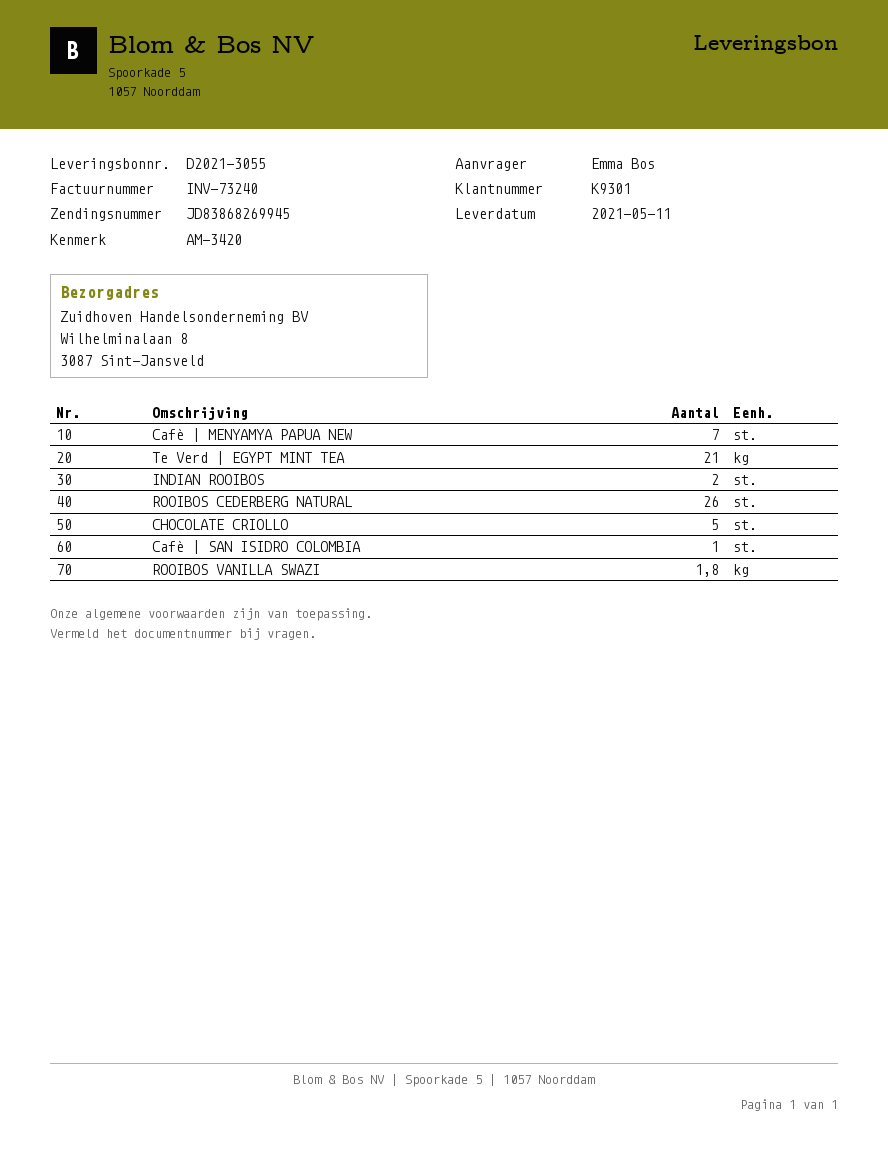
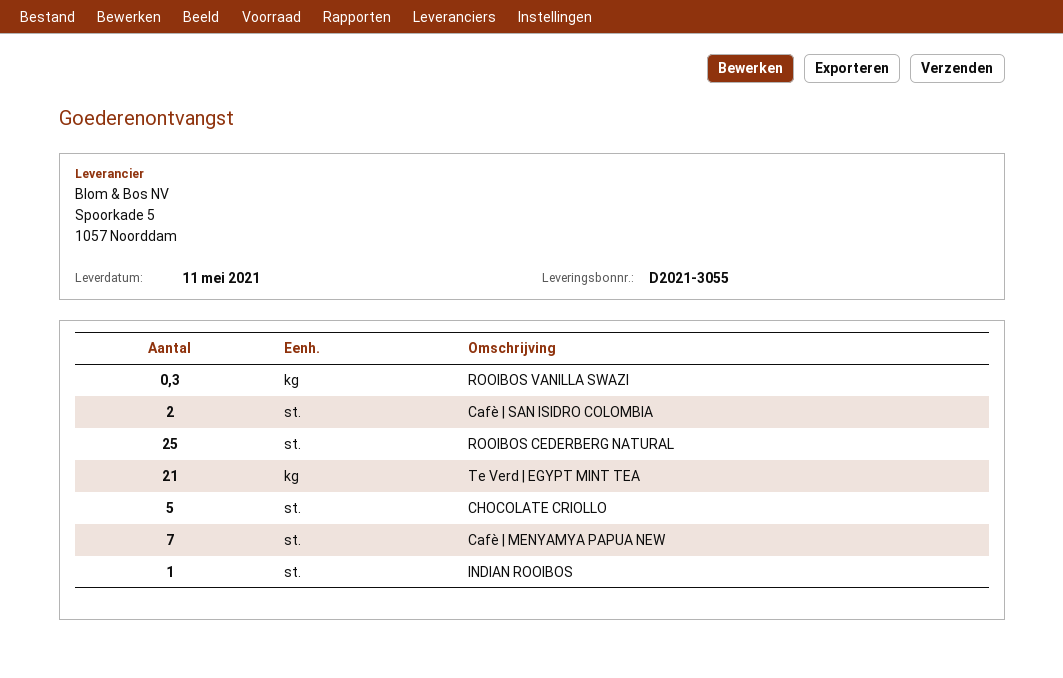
INDIAN ROOIBOS: 2 -> 1
ROOIBOS CEDERBERG NATURAL: 26 -> 25
Cafè | SAN ISIDRO COLOMBIA: 1 -> 2
ROOIBOS VANILLA SWAZI: 1.8 -> 0.3

